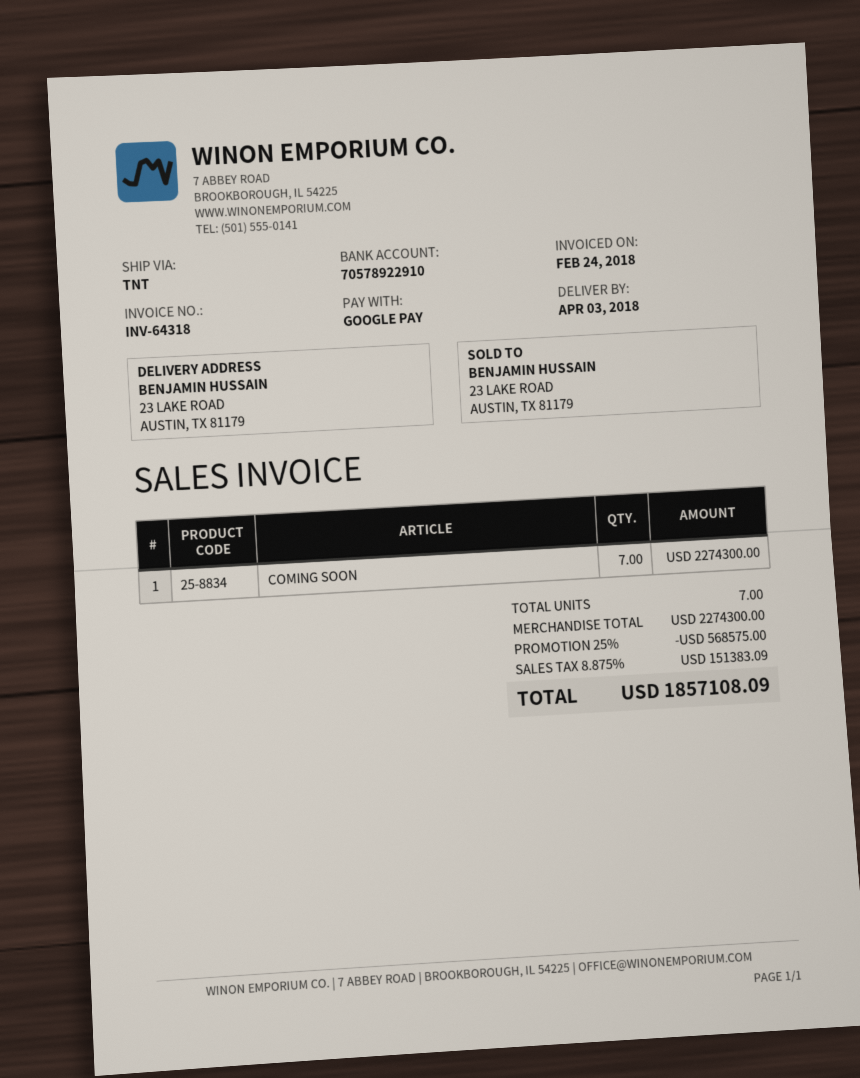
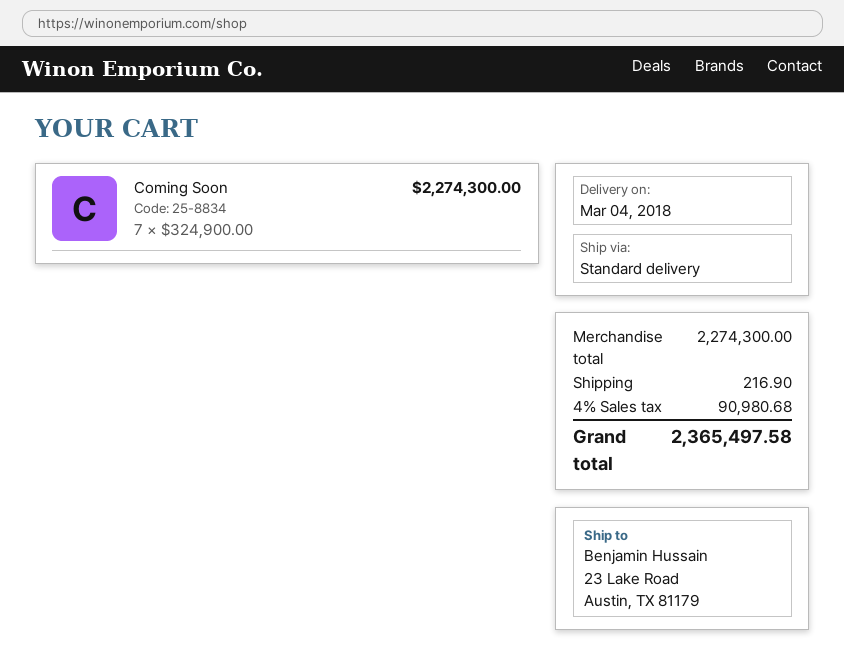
delivery date: 2018-04-03 -> 2018-03-04
shipping method: TNT -> standard
discount: 25% = 568575.00 -> none
shipping: none -> 216.90
tax: 8.875% = 151383.09 -> 4% = 90980.68
total: 1857108.09 -> 2365497.58

